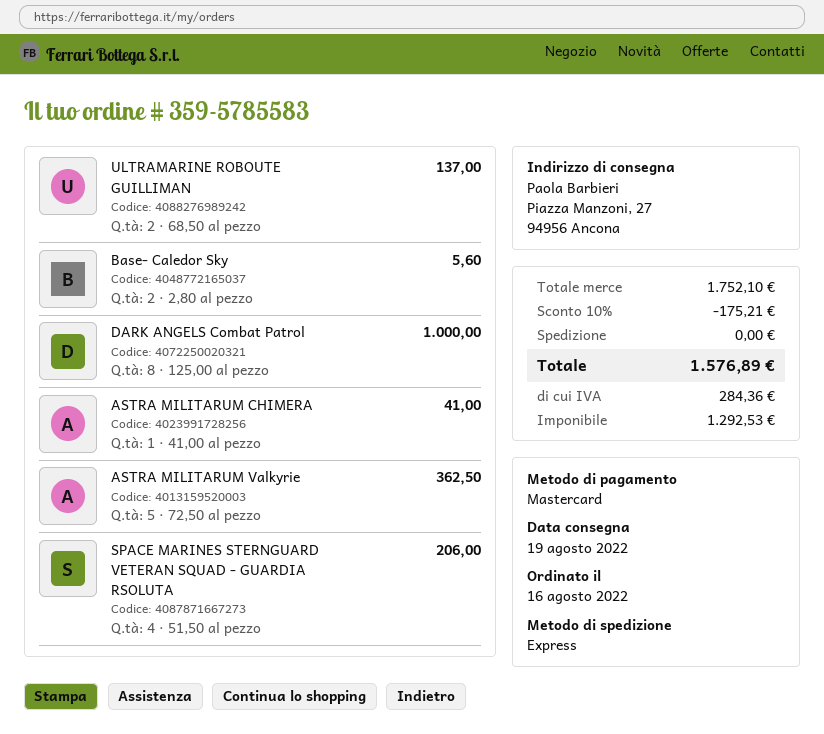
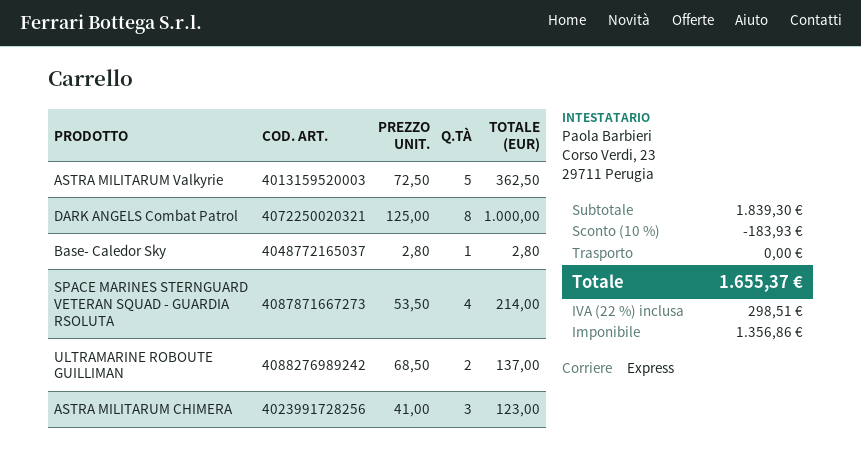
Base- Caledor Sky: 2 x 2.80 = 5.60 -> 1 x 2.80 = 2.80
ASTRA MILITARUM CHIMERA: 1 x 41.00 = 41.00 -> 3 x 41.00 = 123.00
SPACE MARINES STERNGUARD VETERAN SQUAD - GUARDIA RSOLUTA: 4 x 51.50 = 206.00 -> 4 x 53.50 = 214.00
subtotal: 1752.10 -> 1839.30
discount: 10% = 175.21 -> 10% = 183.93
net: 1292.53 -> 1356.86
tax: 284.36 -> 298.51
total: 1576.89 -> 1655.37

